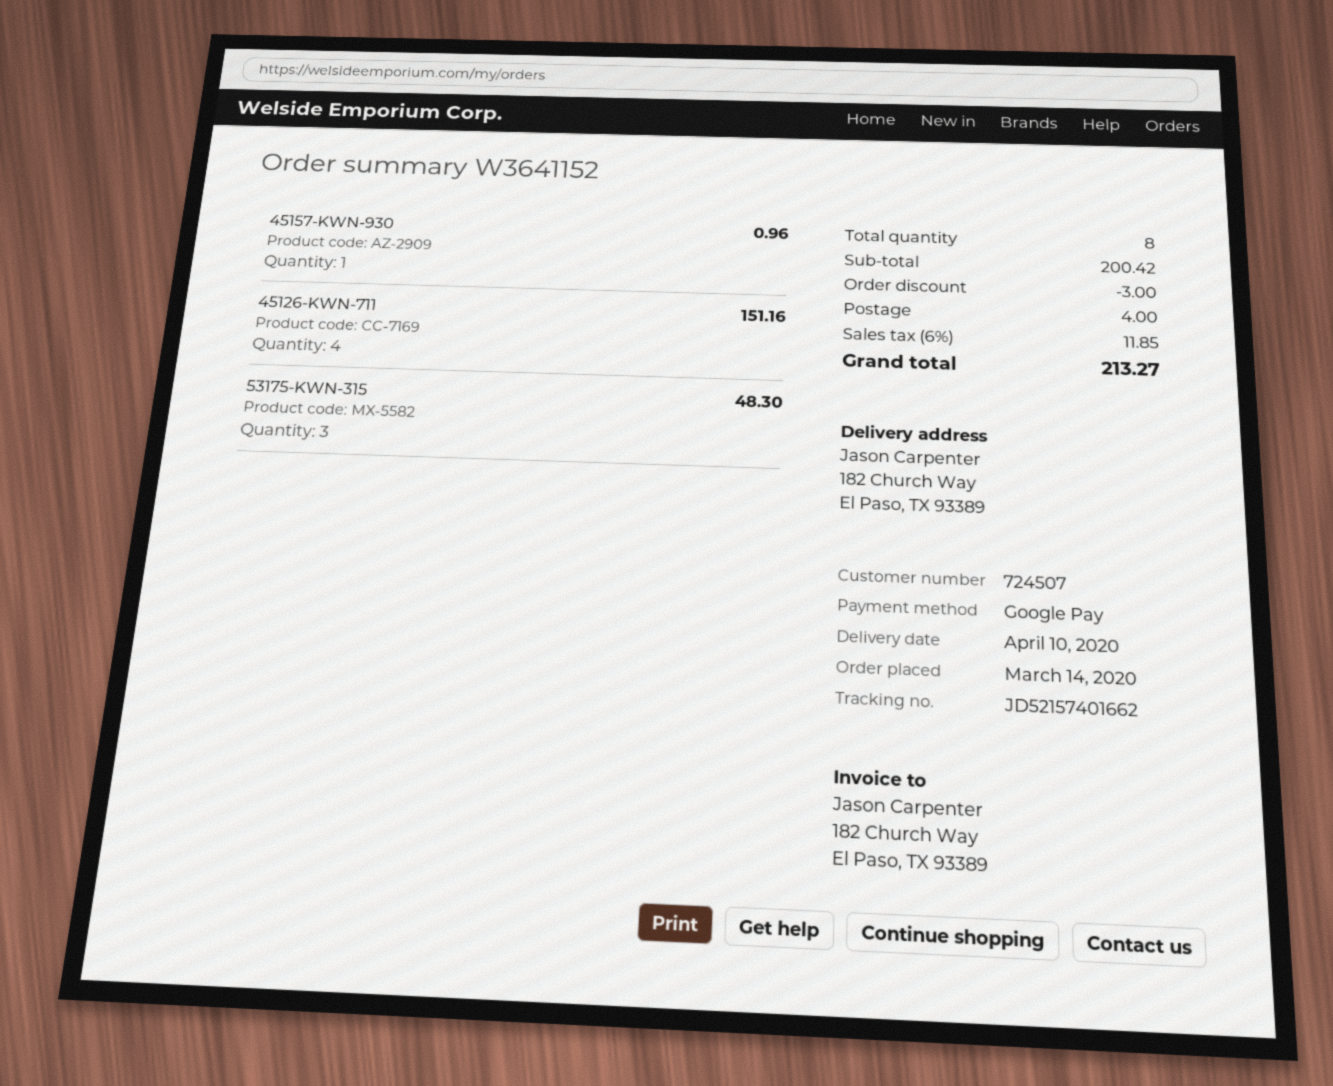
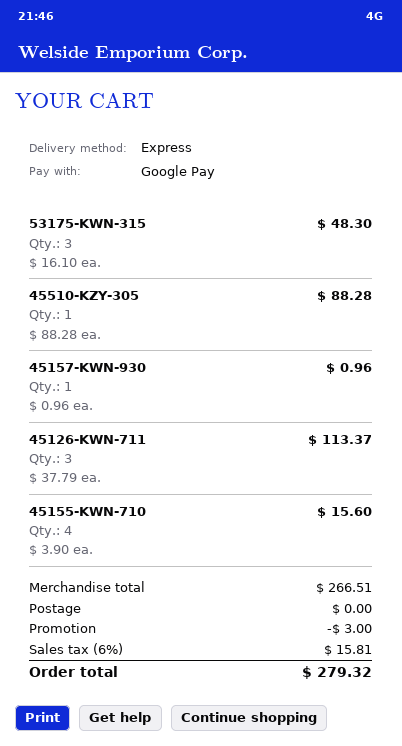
45126-KWN-711: 4 for 151.16 -> 3 for 113.37
45510-KZY-305: none -> 1 for 88.28
45155-KWN-710: none -> 4 for 15.60
subtotal: 200.42 -> 266.51
shipping: 4.00 -> 0.00
tax: 6% = 11.85 -> 6% = 15.81
total: 213.27 -> 279.32

